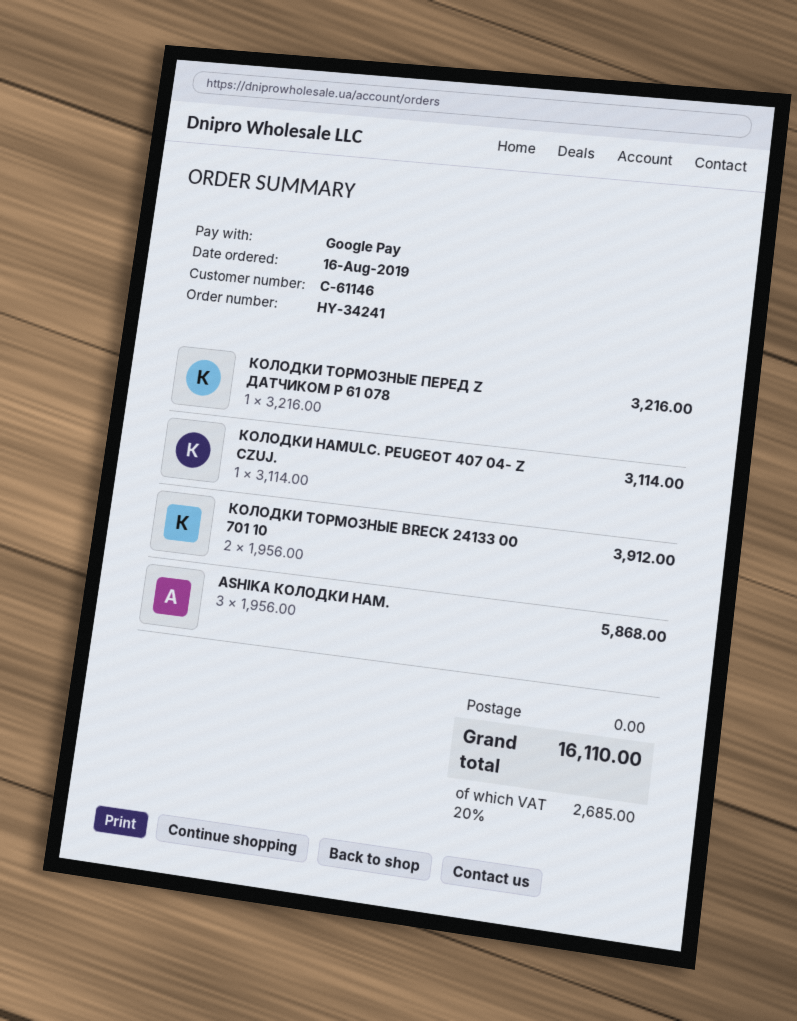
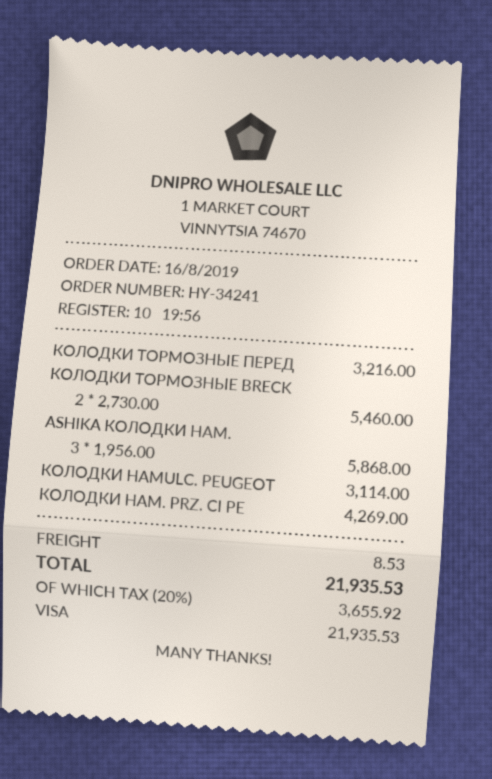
payment method: Google Pay -> Visa
КОЛОДКИ ТОРМОЗНЫЕ BRECK 24133 00 701 10: 2 x 1956.00 = 3912.00 -> 2 x 2730.00 = 5460.00
КОЛОДКИ HAM. PRZ. CI PE: none -> 1 x 4269.00 = 4269.00
shipping: 0.00 -> 8.53
tax: 20% = 2685.00 -> 20% = 3655.92
total: 16110.00 -> 21935.53

